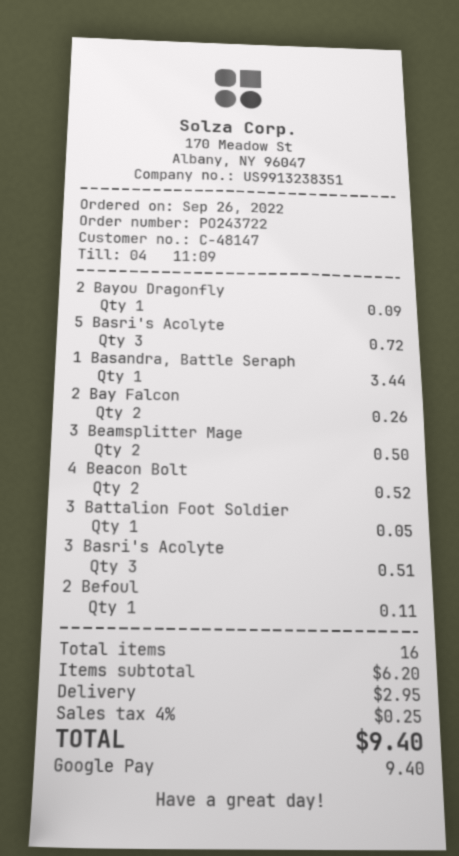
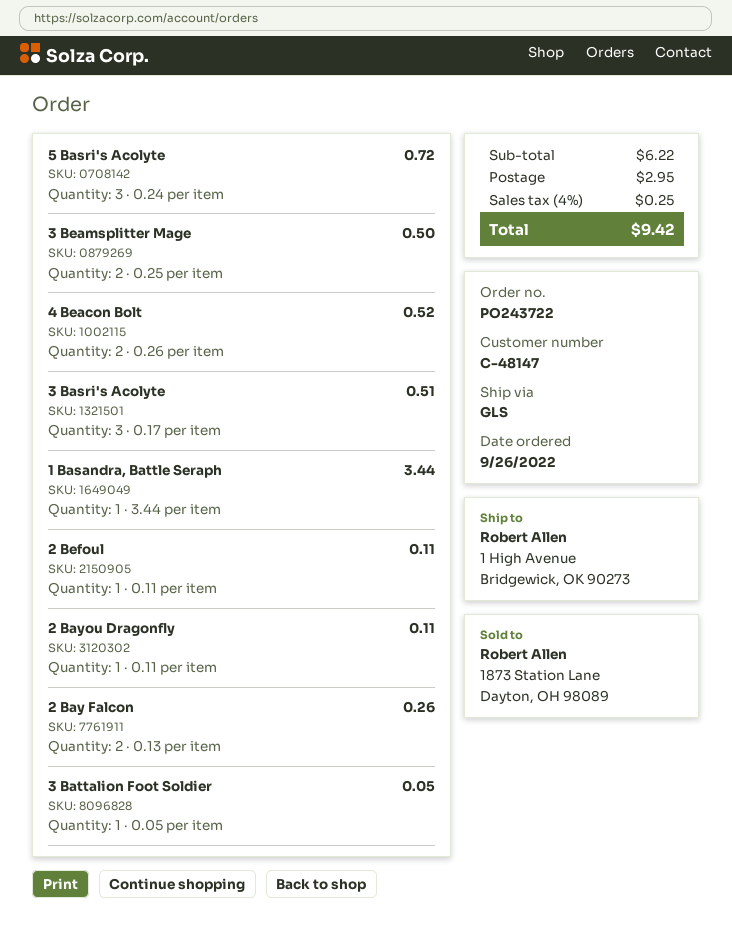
2 Bayou Dragonfly: 1 for 0.09 -> 1 for 0.11
subtotal: 6.20 -> 6.22
total: 9.40 -> 9.42

